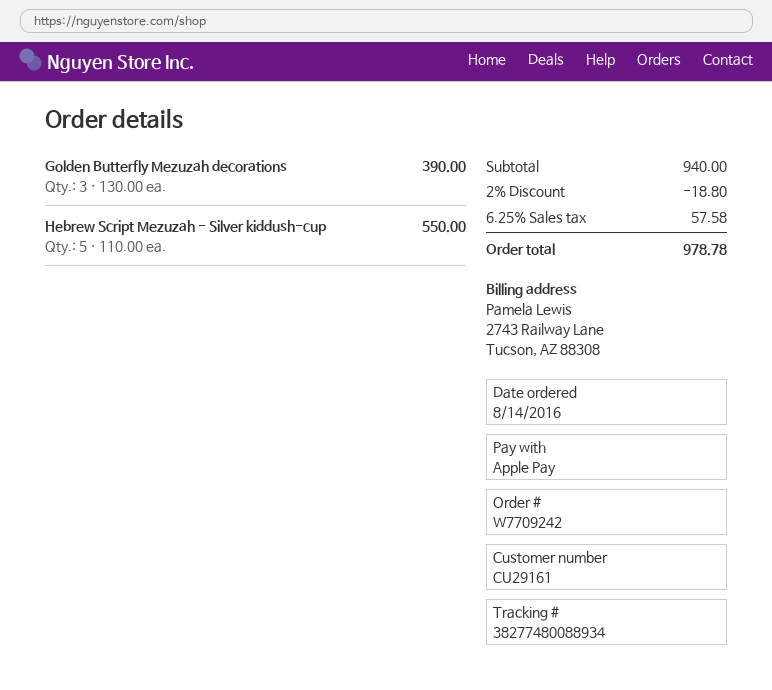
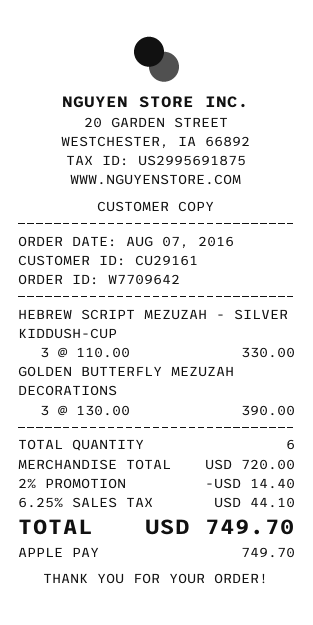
order number: W7709242 -> W7709642
order date: 2016-08-14 -> 2016-08-07
Hebrew Script Mezuzah - Silver kiddush-cup: 5 x 110.00 = 550.00 -> 3 x 110.00 = 330.00
subtotal: 940.00 -> 720.00
discount: 2% = 18.80 -> 2% = 14.40
tax: 6.25% = 57.58 -> 6.25% = 44.10
total: 978.78 -> 749.70

